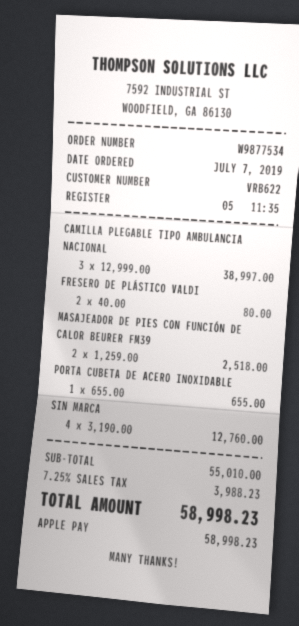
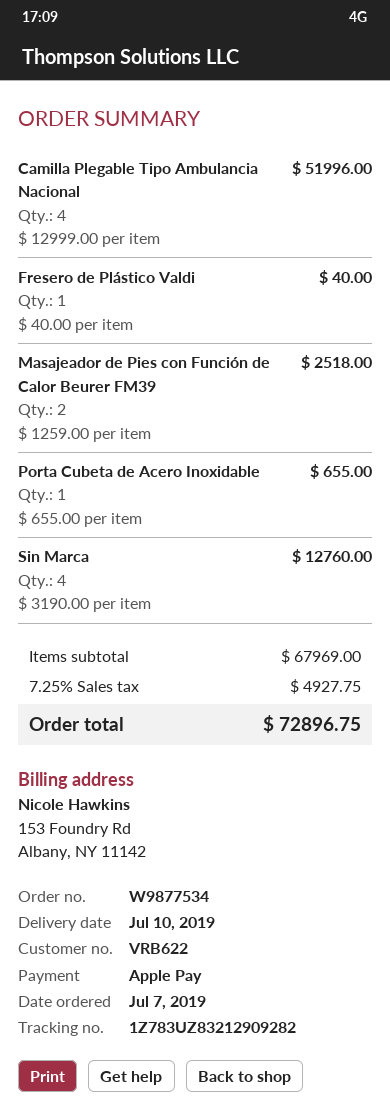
CAMILLA PLEGABLE TIPO AMBULANCIA NACIONAL: 3 x 12999.00 = 38997.00 -> 4 x 12999.00 = 51996.00
FRESERO DE PLÁSTICO VALDI: 2 x 40.00 = 80.00 -> 1 x 40.00 = 40.00
subtotal: 55010.00 -> 67969.00
tax: 7.25% = 3988.23 -> 7.25% = 4927.75
total: 58998.23 -> 72896.75

